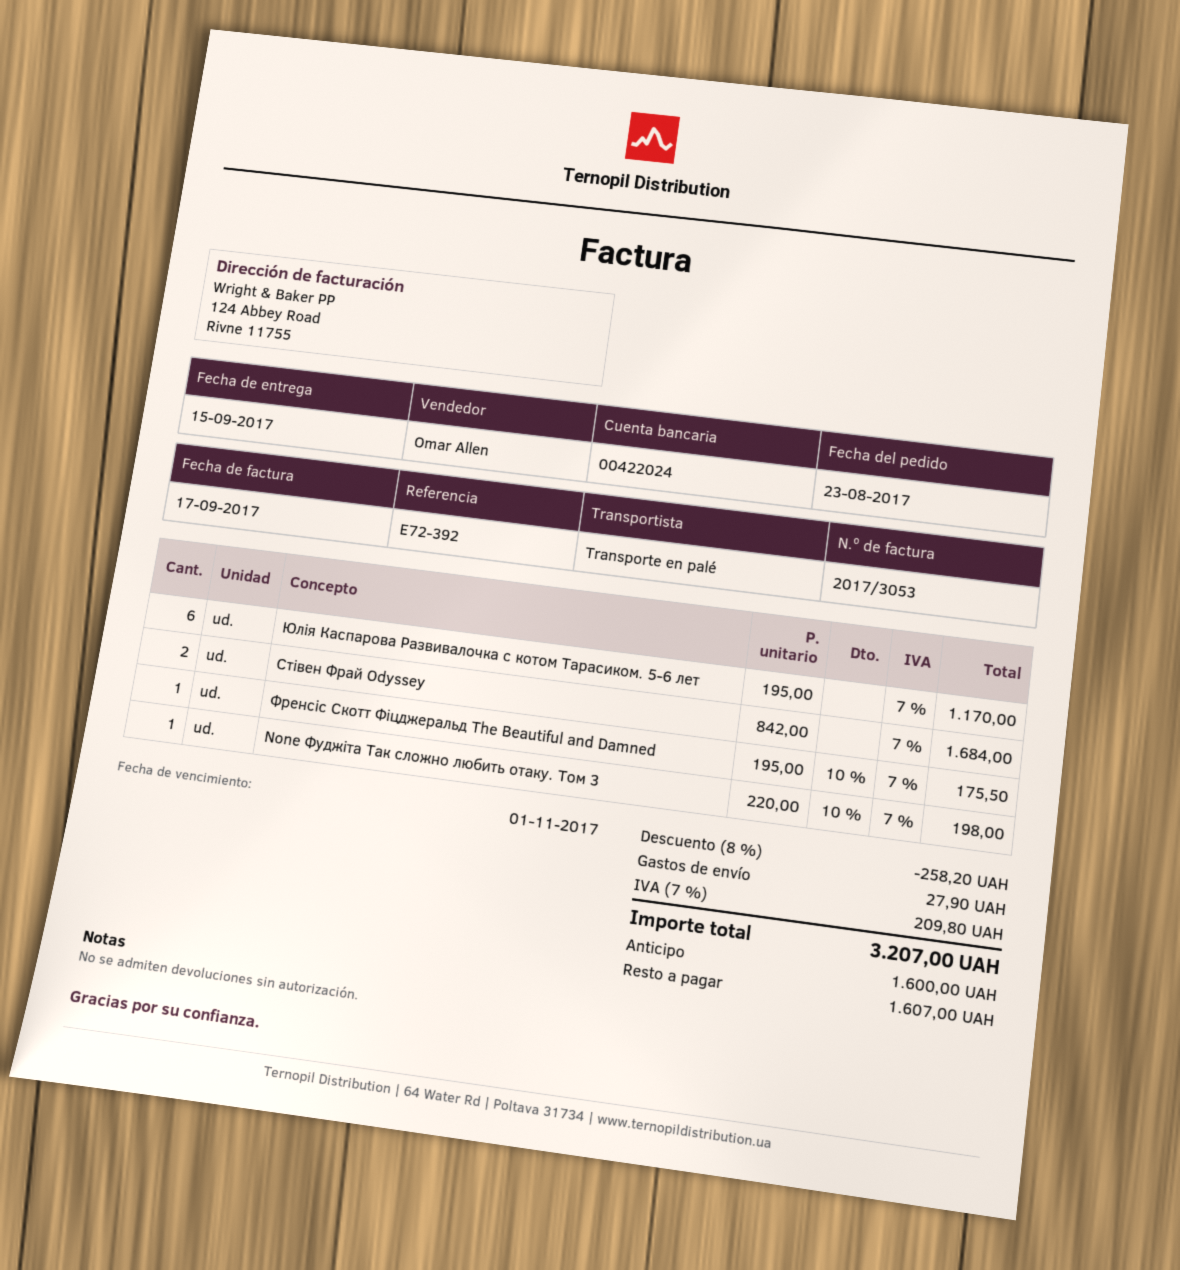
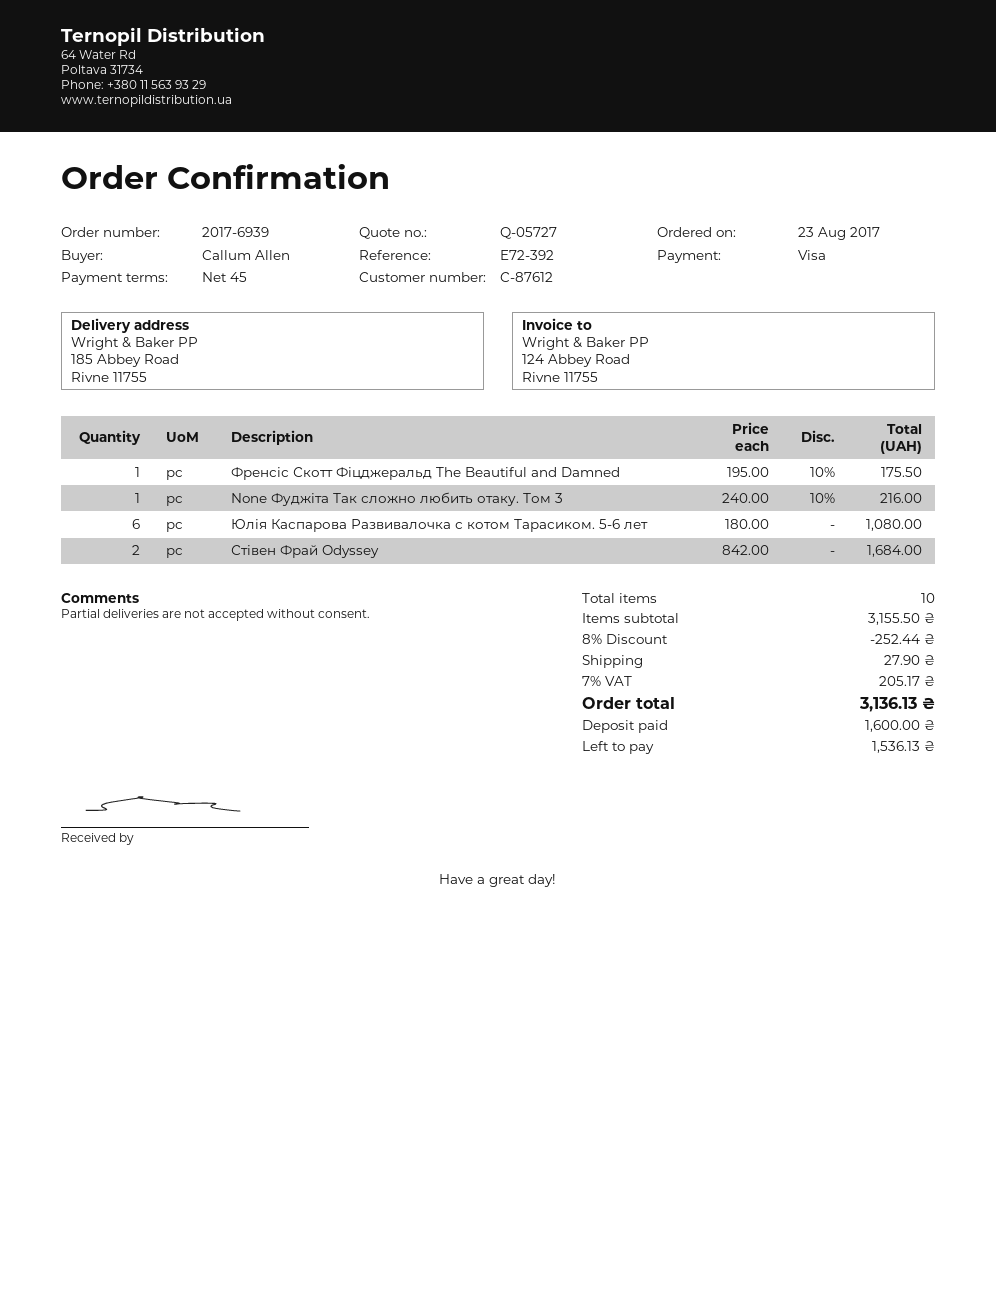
Юлія Каспарова Развивалочка с котом Тарасиком. 5-6 лет: 6 x 195.00 = 1170.00 -> 6 x 180.00 = 1080.00
None Фуджіта Так сложно любить отаку. Том 3: 1 x 220.00 - 10% = 198.00 -> 1 x 240.00 - 10% = 216.00
discount: 8% = 258.20 -> 8% = 252.44
tax: 7% = 209.80 -> 7% = 205.17
total: 3207.00 -> 3136.13
balance: 1607.00 -> 1536.13

